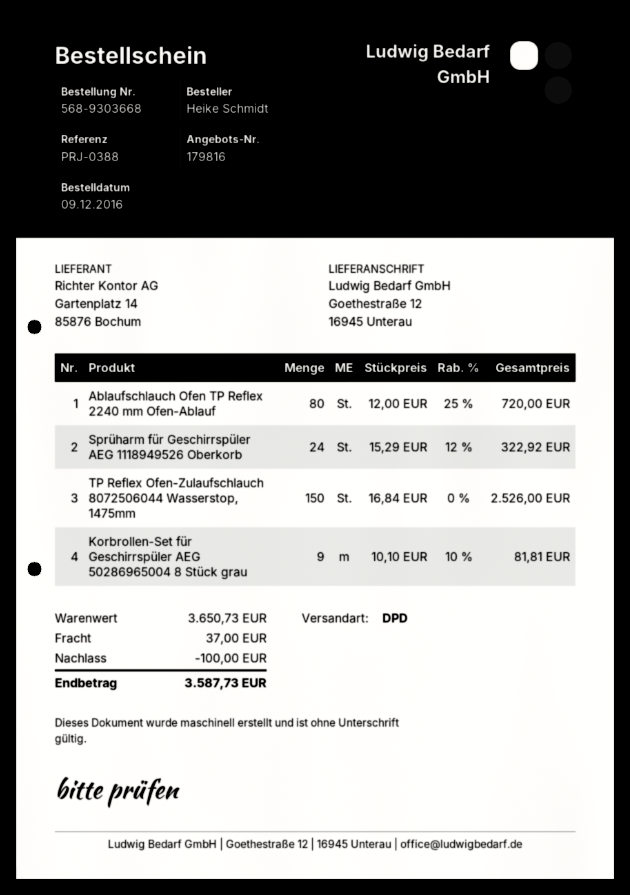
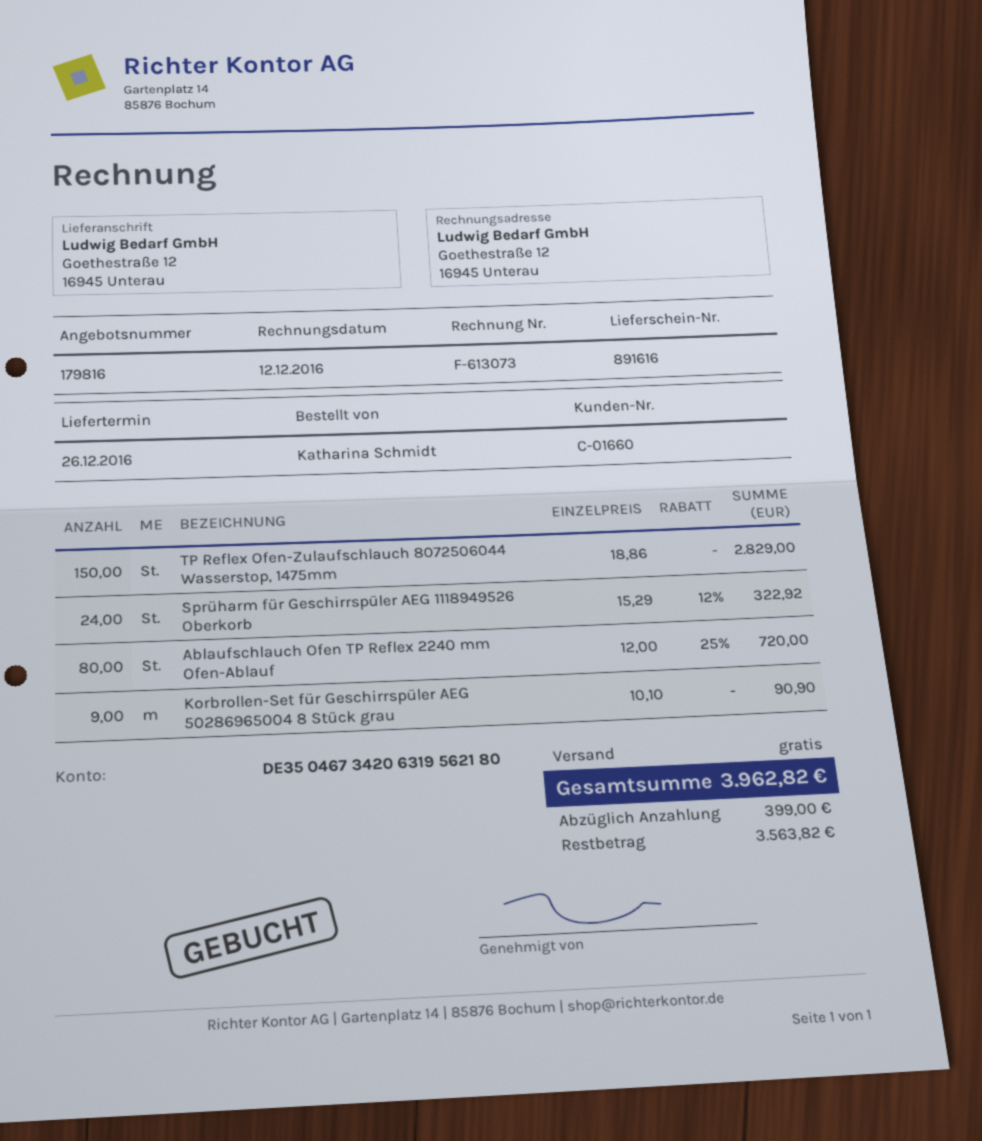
ordered by: Heike Schmidt -> Katharina Schmidt
TP Reflex Ofen-Zulaufschlauch 8072506044 Wasserstop, 1475mm: 150 x 16.84 = 2526.00 -> 150 x 18.86 = 2829.00
Korbrollen-Set für Geschirrspüler AEG 50286965004 8 Stück grau: 9 x 10.10 - 10% = 81.81 -> 9 x 10.10 = 90.90
discount: 100.00 -> none
shipping: 37.00 -> 0.00
total: 3587.73 -> 3962.82

